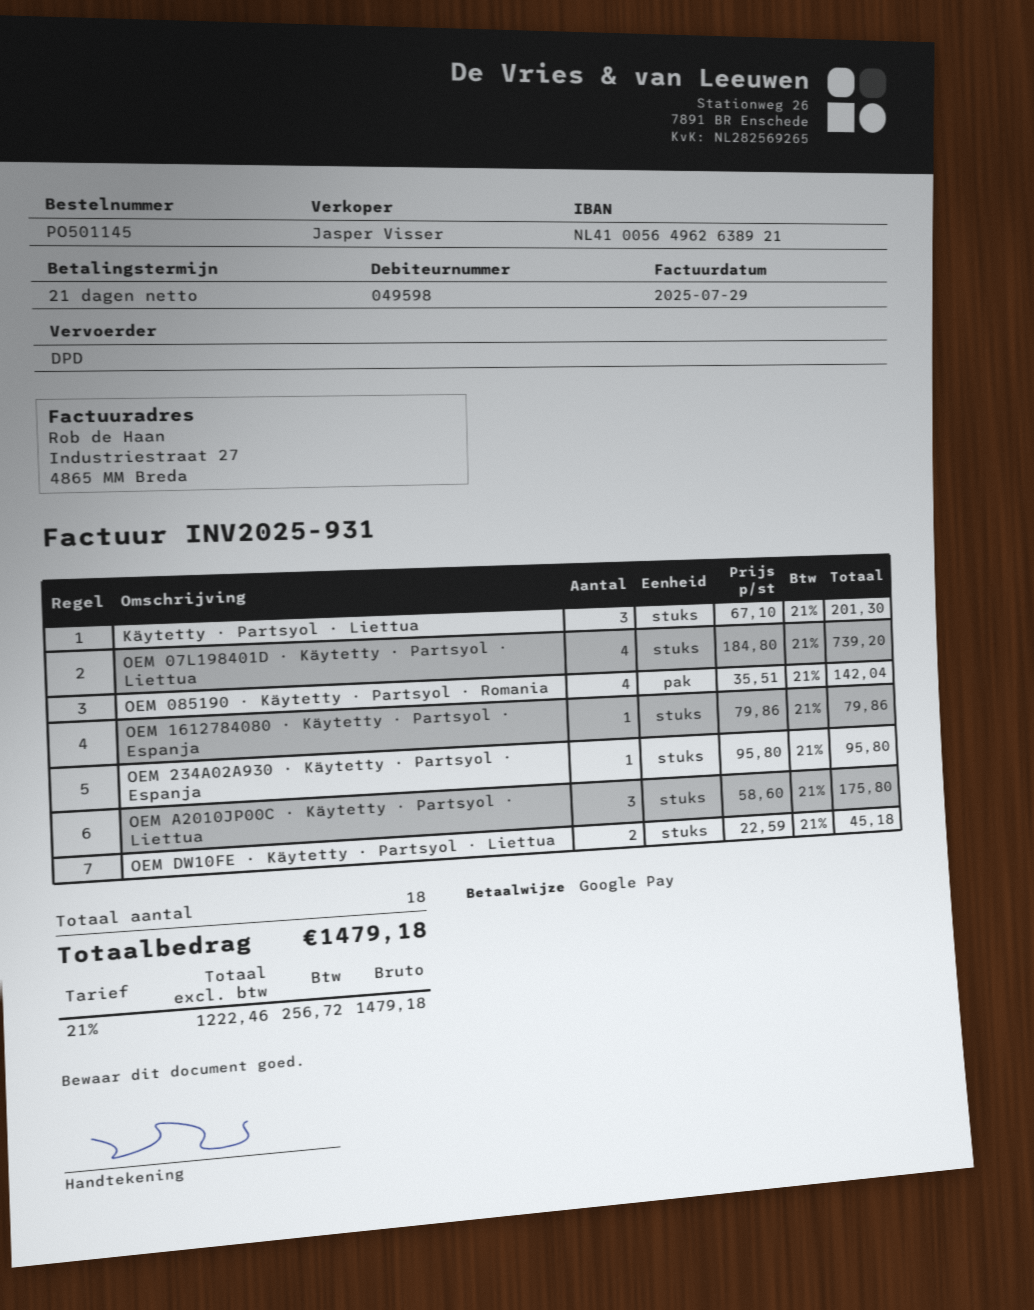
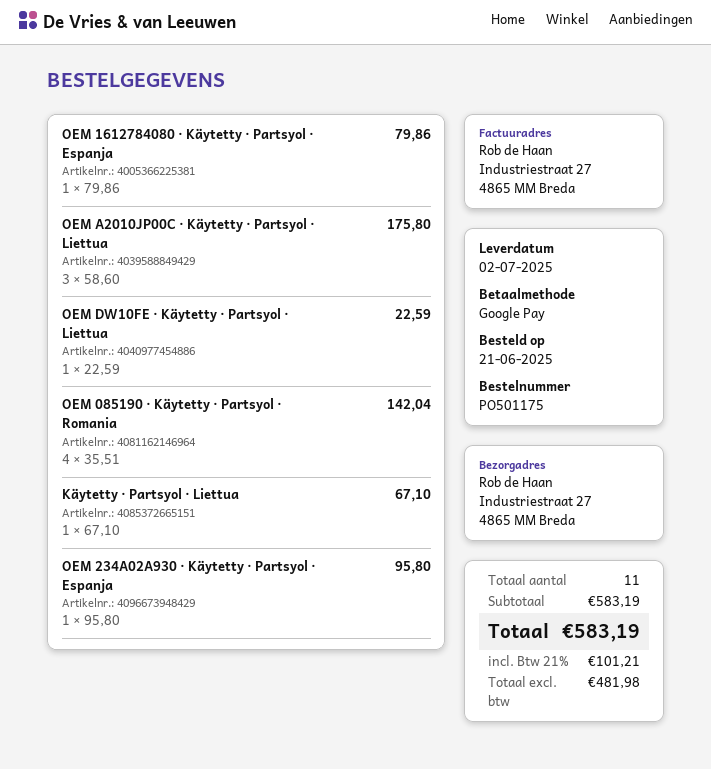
order number: PO501145 -> PO501175
Käytetty · Partsyol · Liettua: 3 x 67.10 = 201.30 -> 1 x 67.10 = 67.10
OEM 07L198401D · Käytetty · Partsyol · Liettua: 4 x 184.80 = 739.20 -> none
OEM DW10FE · Käytetty · Partsyol · Liettua: 2 x 22.59 = 45.18 -> 1 x 22.59 = 22.59
total quantity: 18 -> 11
net: 1222.46 -> 481.98
tax: 21% = 256.72 -> 21% = 101.21
total: 1479.18 -> 583.19

